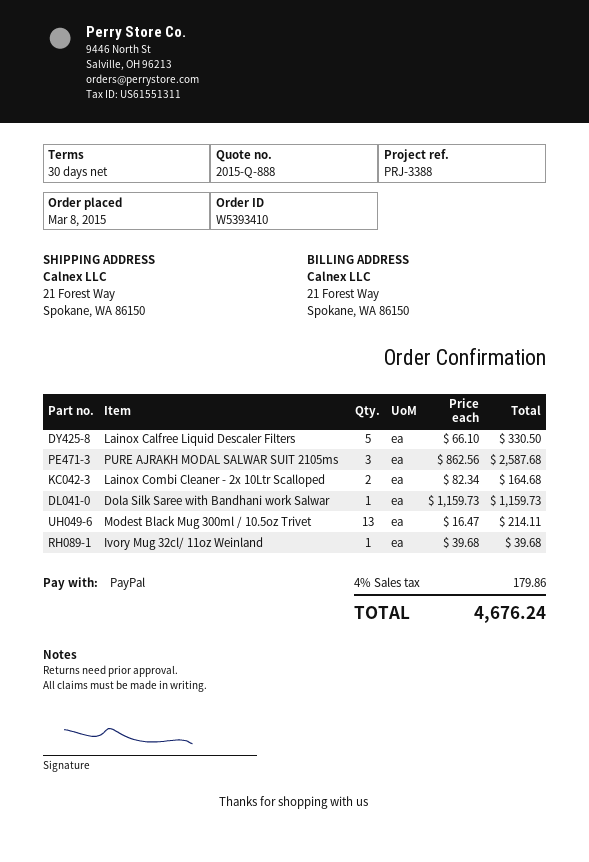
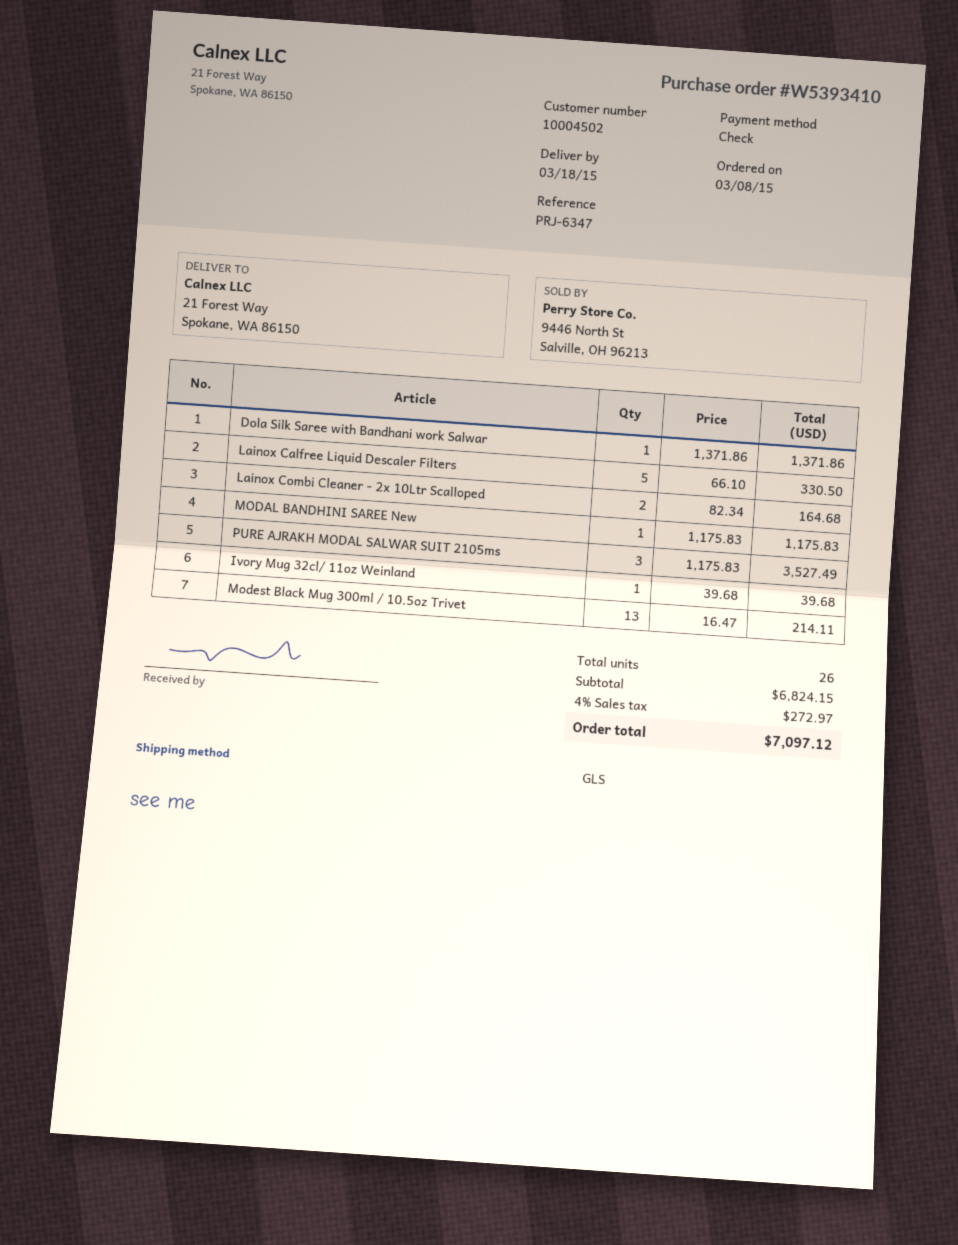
reference: PRJ-3388 -> PRJ-6347
payment method: PayPal -> cheque
PURE AJRAKH MODAL SALWAR SUIT 2105ms: 3 x 862.56 = 2587.68 -> 3 x 1175.83 = 3527.49
Dola Silk Saree with Bandhani work Salwar: 1 x 1159.73 = 1159.73 -> 1 x 1371.86 = 1371.86
MODAL BANDHINI SAREE New: none -> 1 x 1175.83 = 1175.83
tax: 4% = 179.86 -> 4% = 272.97
total: 4676.24 -> 7097.12

